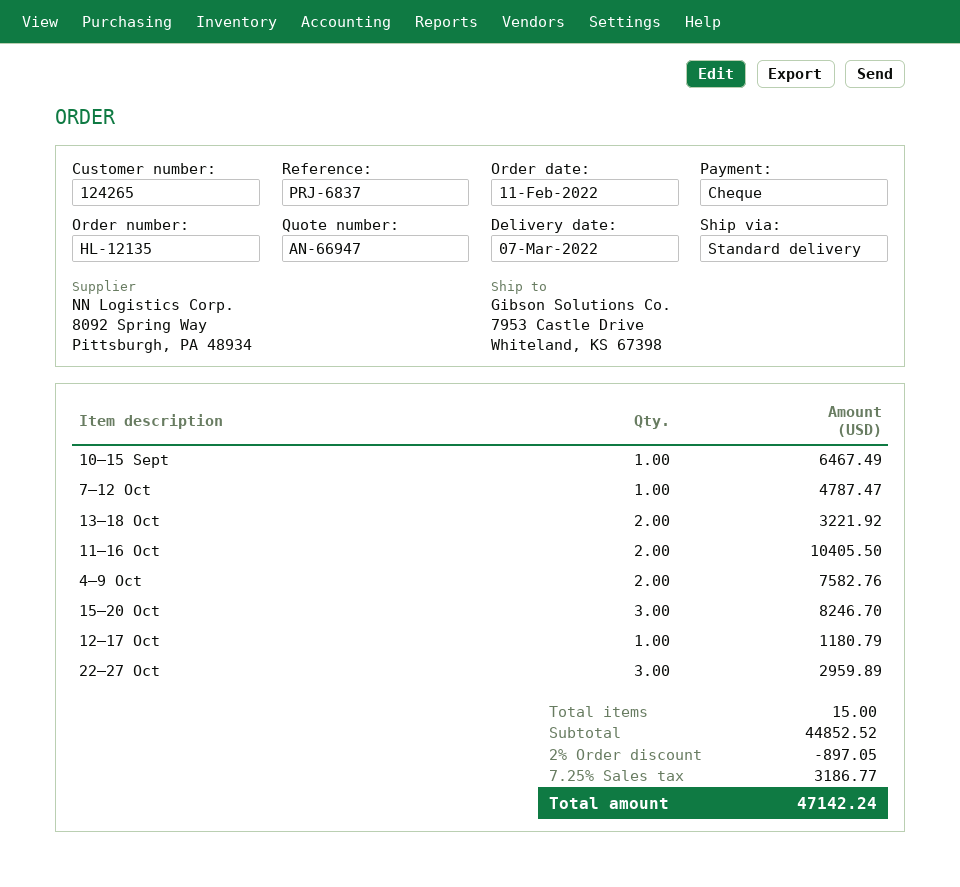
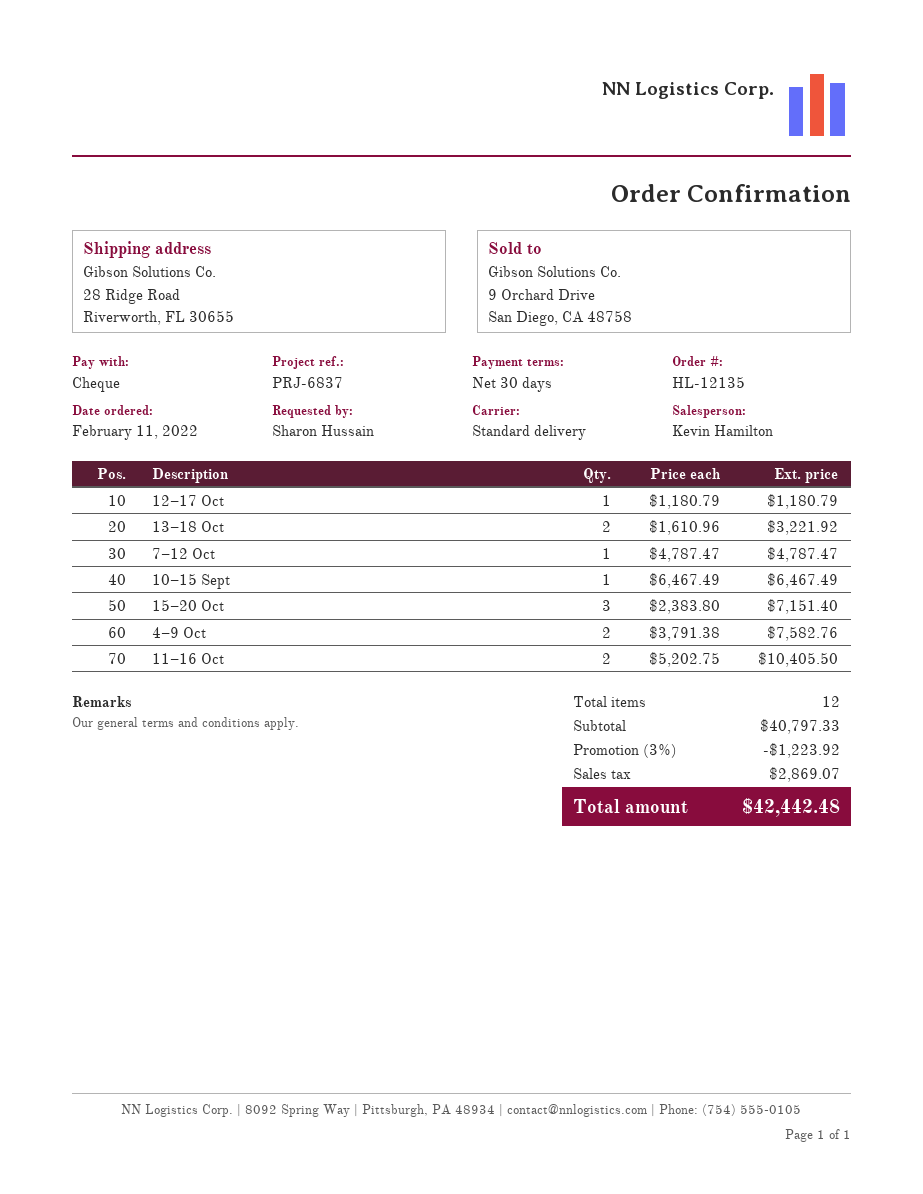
ship to: 7953 Castle Drive, Whiteland, KS 67398 -> 28 Ridge Road, Riverworth, FL 30655
15–20 Oct: 3 for 8246.70 -> 3 for 7151.40
22–27 Oct: 3 for 2959.89 -> none
total quantity: 15 -> 12
subtotal: 44852.52 -> 40797.33
discount: 2% = 897.05 -> 3% = 1223.92
tax: 3186.77 -> 2869.07
total: 47142.24 -> 42442.48

